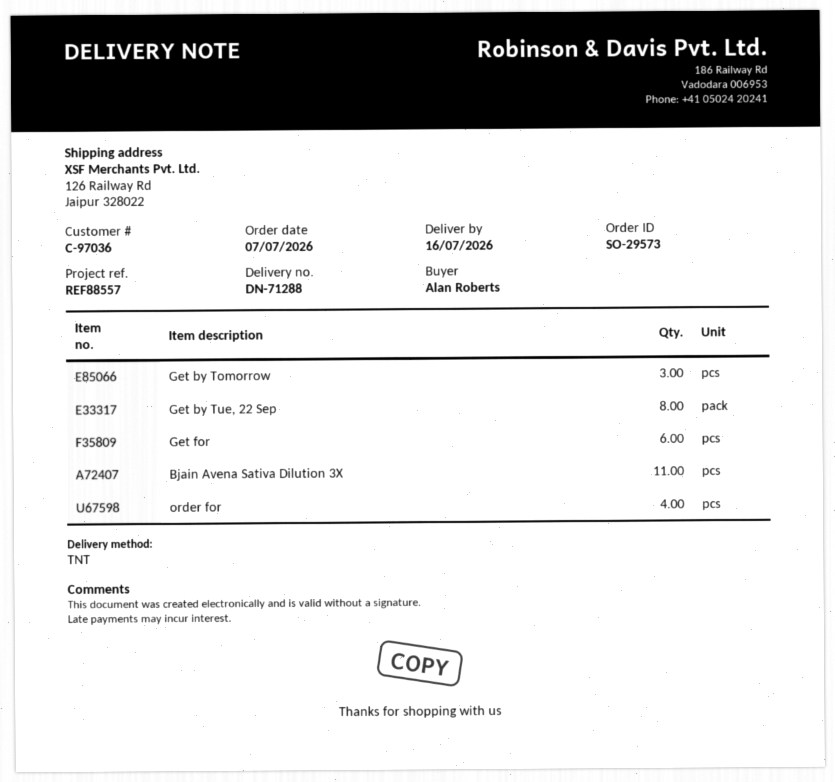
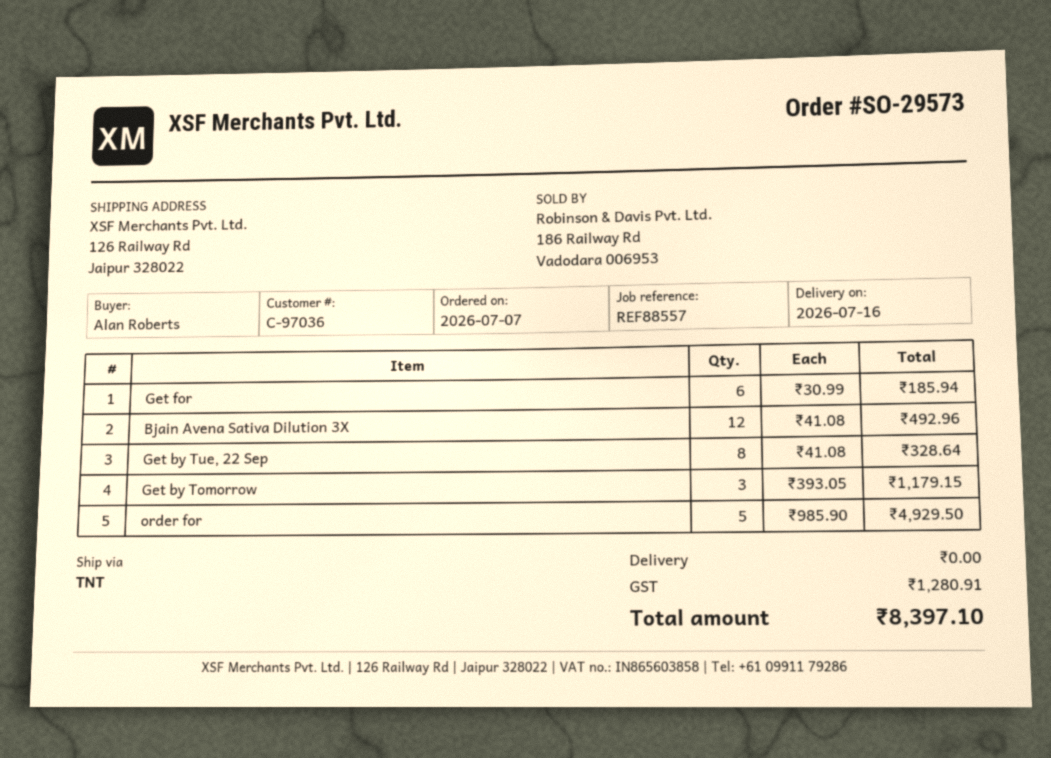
Bjain Avena Sativa Dilution 3X: 11 -> 12
order for: 4 -> 5

